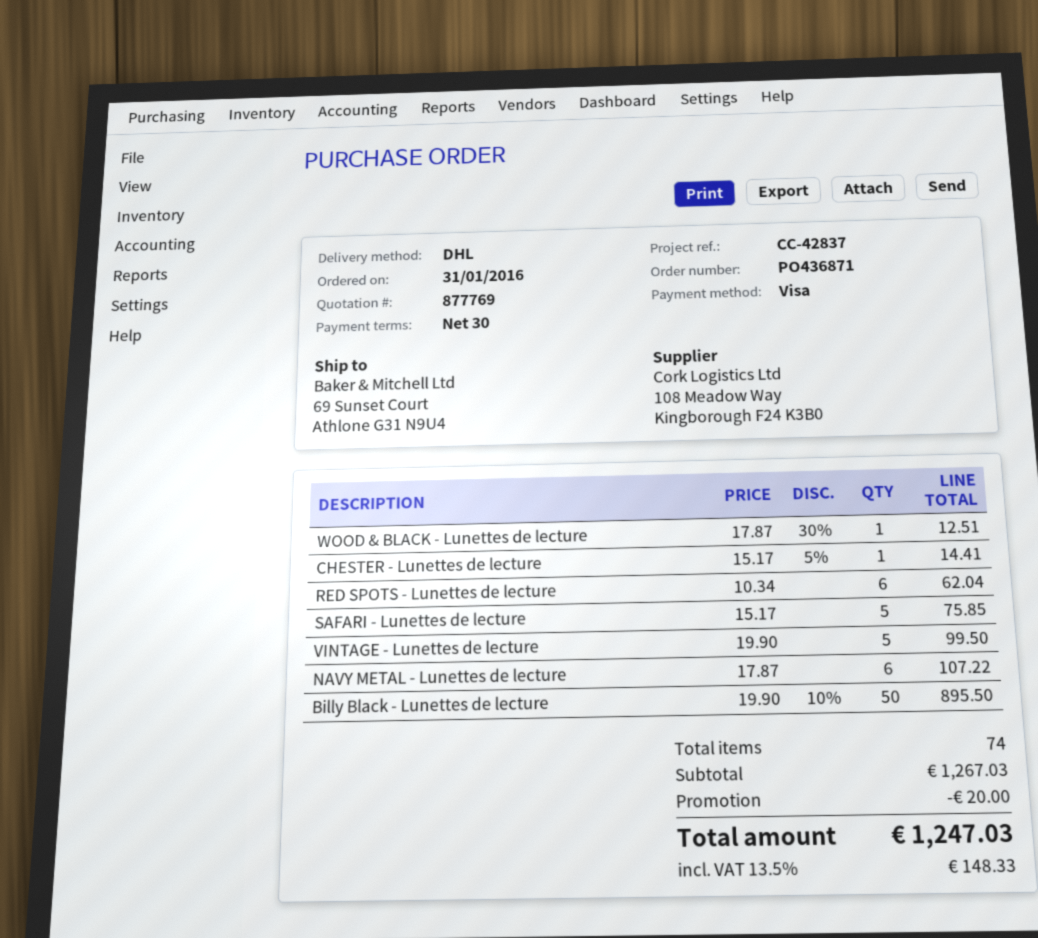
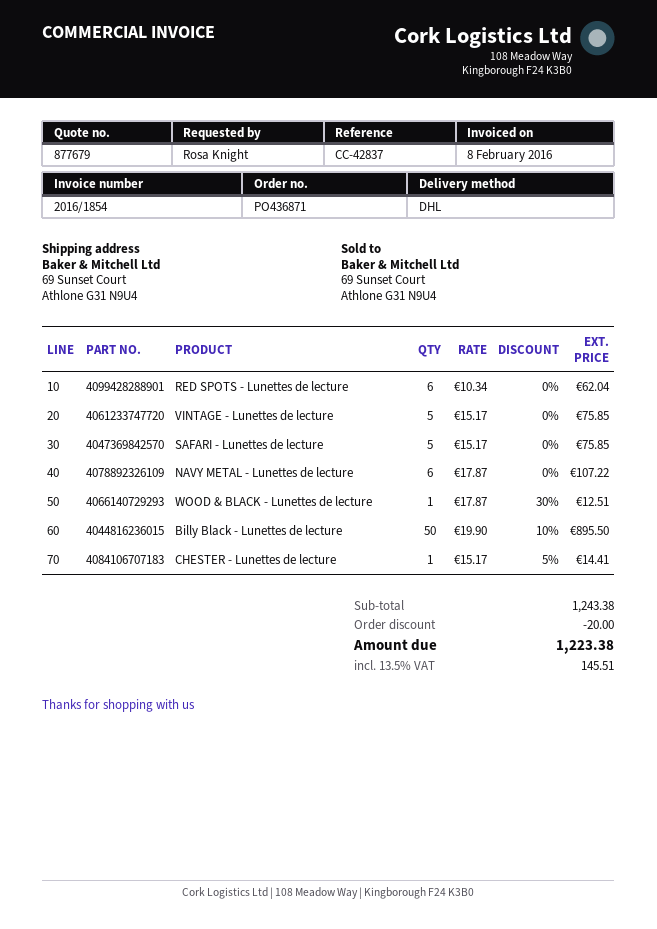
quote number: 877769 -> 877679
VINTAGE - Lunettes de lecture: 5 x 19.90 = 99.50 -> 5 x 15.17 = 75.85
subtotal: 1267.03 -> 1243.38
tax: 13.5% = 148.33 -> 13.5% = 145.51
total: 1247.03 -> 1223.38

